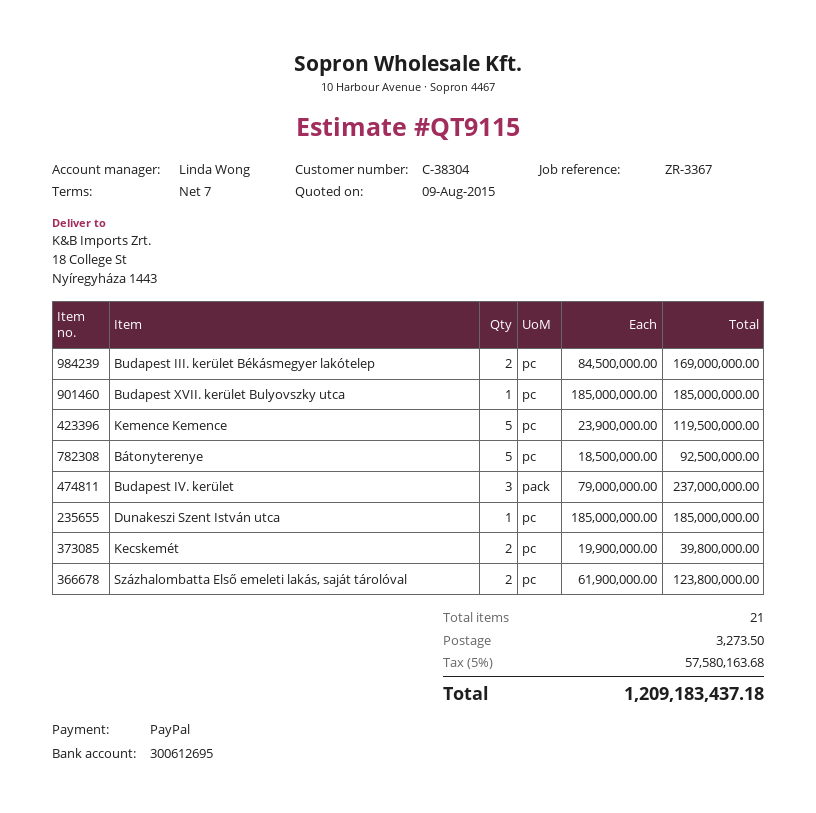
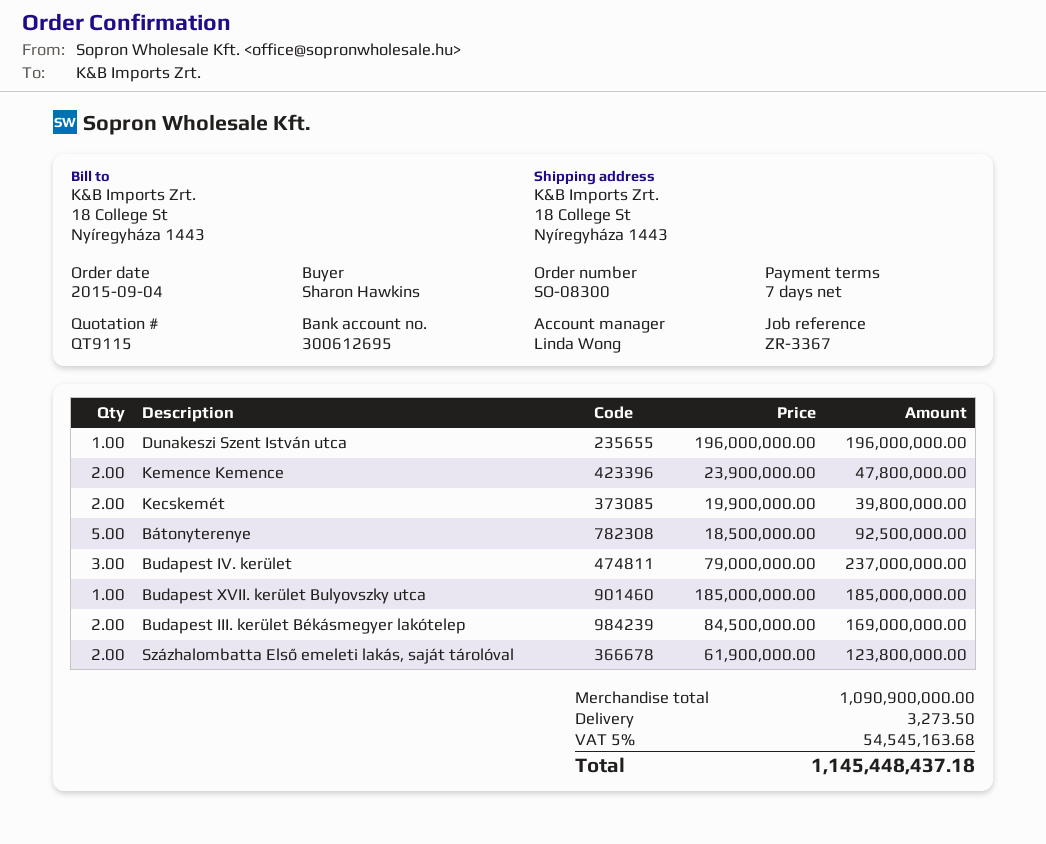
Kemence Kemence: 5 x 23900000.00 = 119500000.00 -> 2 x 23900000.00 = 47800000.00
Dunakeszi Szent István utca: 1 x 185000000.00 = 185000000.00 -> 1 x 196000000.00 = 196000000.00
tax: 5% = 57580163.68 -> 5% = 54545163.68
total: 1209183437.18 -> 1145448437.18

